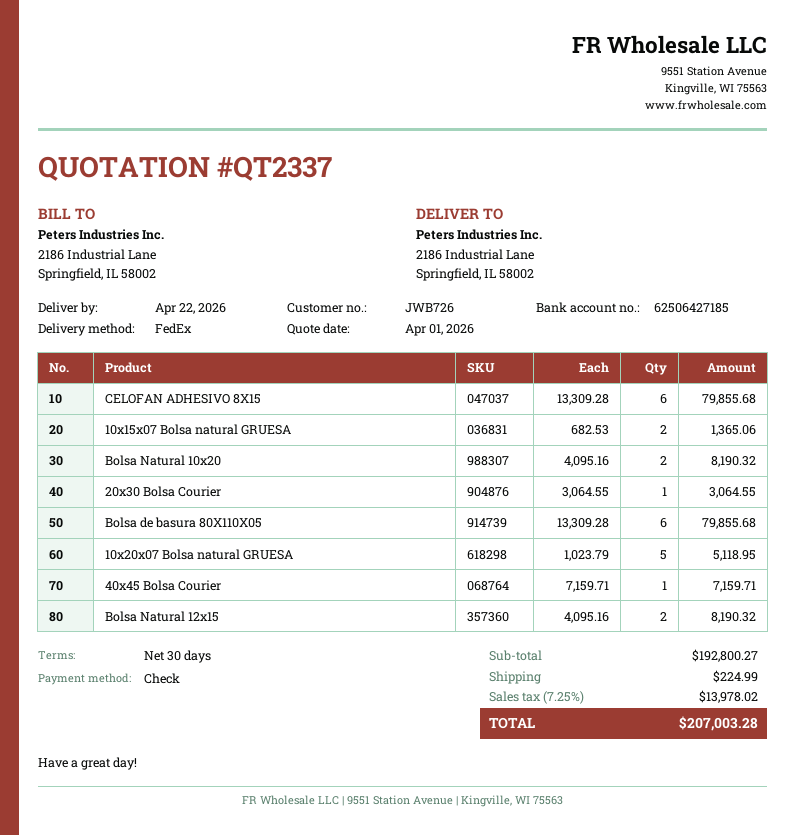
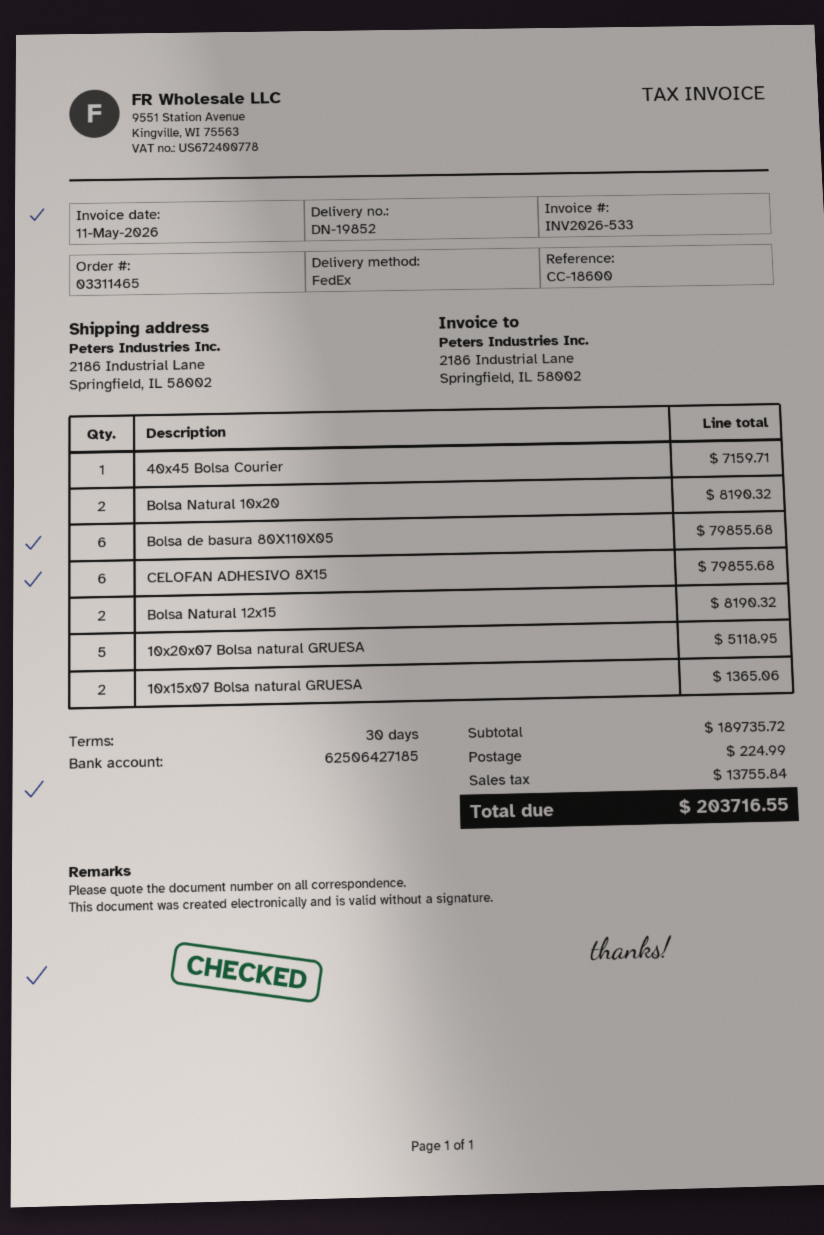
20x30 Bolsa Courier: 1 for 3064.55 -> none
subtotal: 192800.27 -> 189735.72
tax: 13978.02 -> 13755.84
total: 207003.28 -> 203716.55

